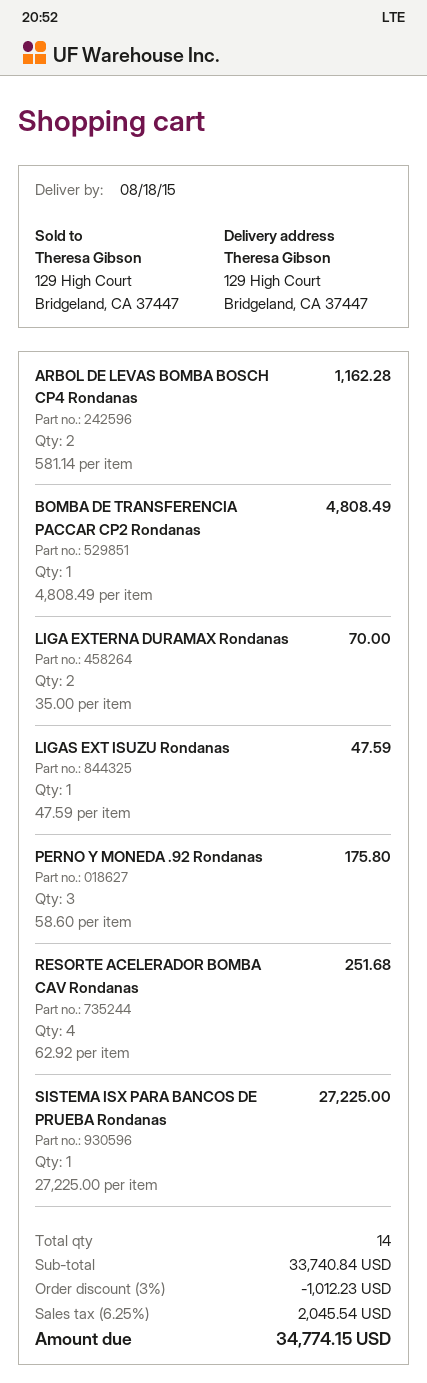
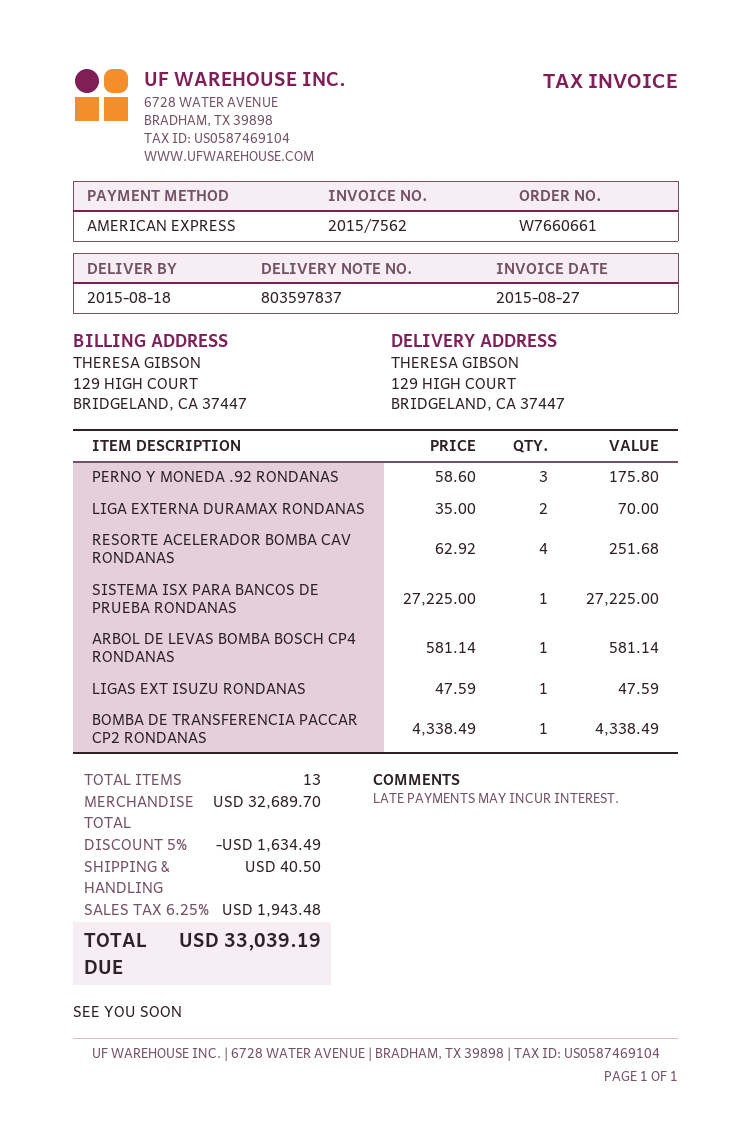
ARBOL DE LEVAS BOMBA BOSCH CP4 Rondanas: 2 x 581.14 = 1162.28 -> 1 x 581.14 = 581.14
BOMBA DE TRANSFERENCIA PACCAR CP2 Rondanas: 1 x 4808.49 = 4808.49 -> 1 x 4338.49 = 4338.49
total quantity: 14 -> 13
subtotal: 33740.84 -> 32689.70
discount: 3% = 1012.23 -> 5% = 1634.49
shipping: none -> 40.50
tax: 6.25% = 2045.54 -> 6.25% = 1943.48
total: 34774.15 -> 33039.19

